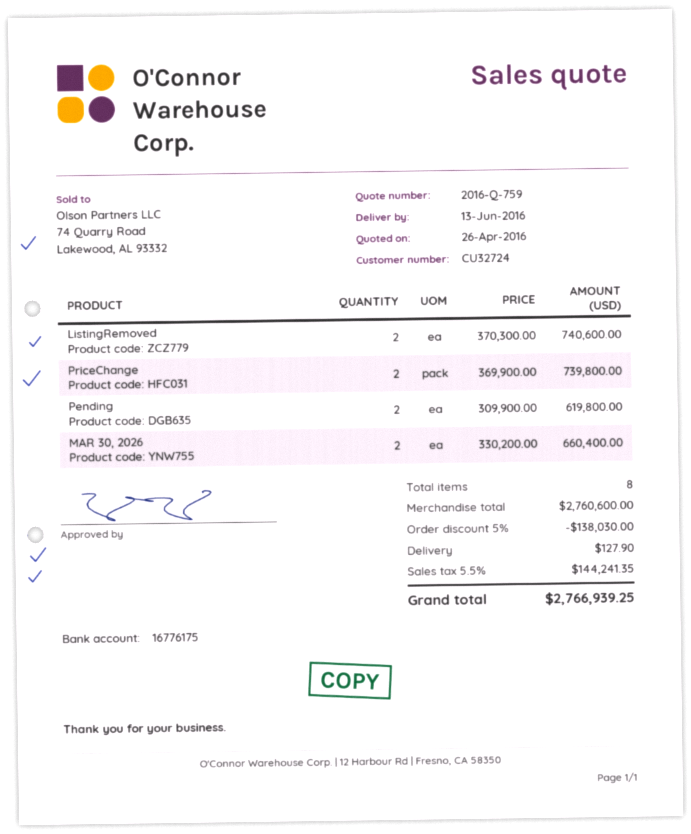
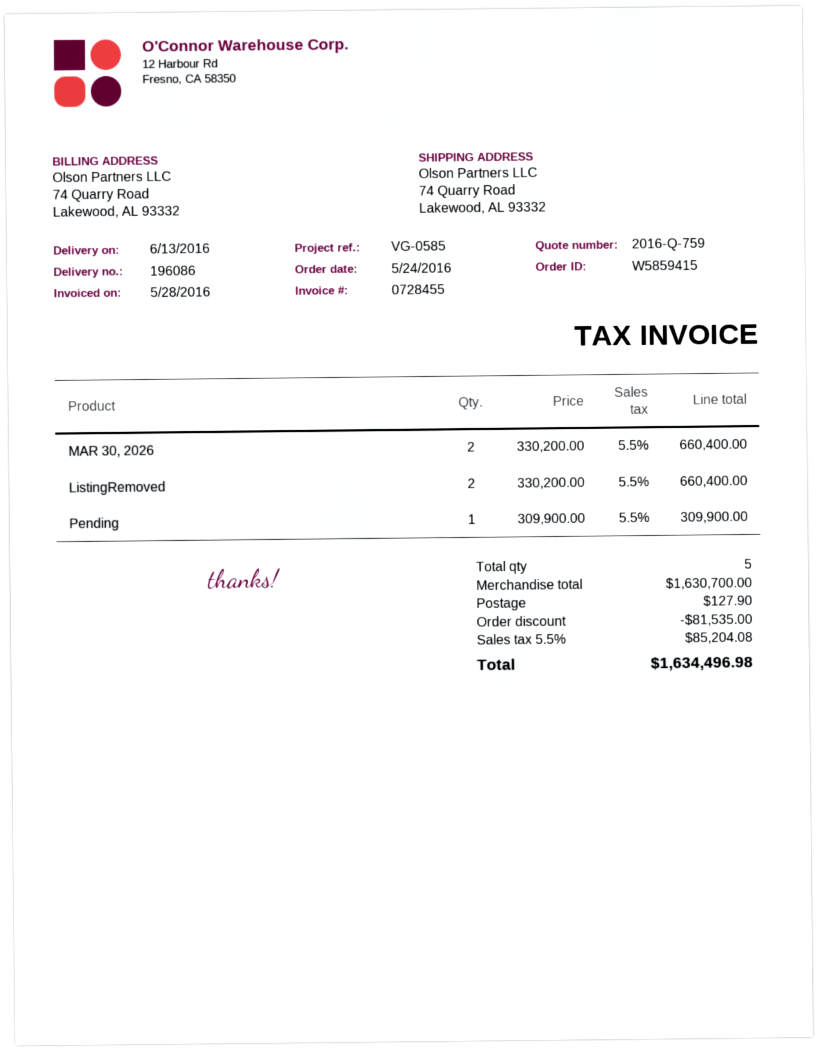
ListingRemoved: 2 x 370300.00 = 740600.00 -> 2 x 330200.00 = 660400.00
PriceChange: 2 x 369900.00 = 739800.00 -> none
Pending: 2 x 309900.00 = 619800.00 -> 1 x 309900.00 = 309900.00
total quantity: 8 -> 5
subtotal: 2760600.00 -> 1630700.00
discount: 138030.00 -> 81535.00
tax: 5.5% = 144241.35 -> 5.5% = 85204.08
total: 2766939.25 -> 1634496.98

